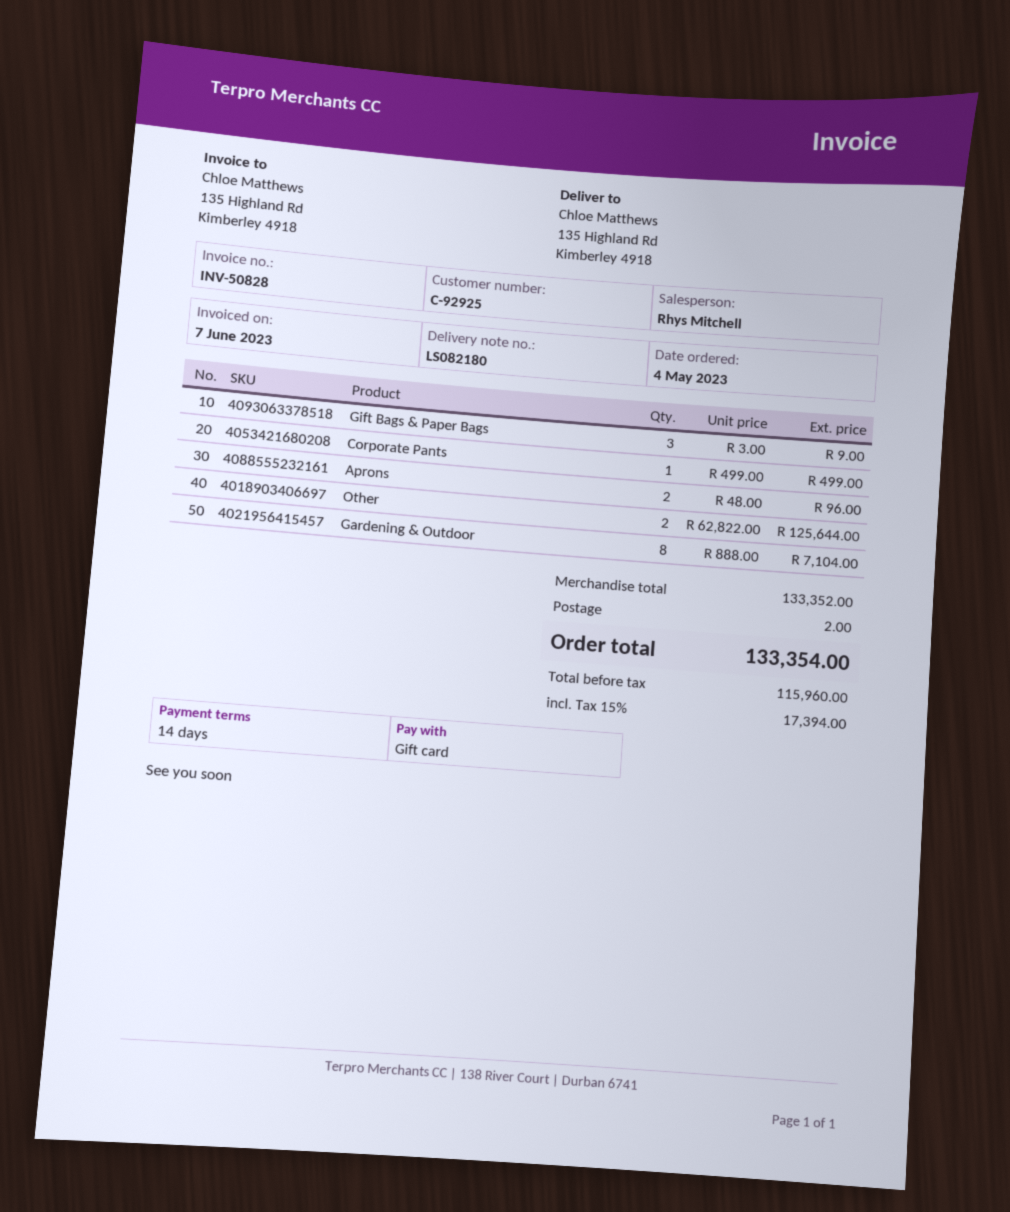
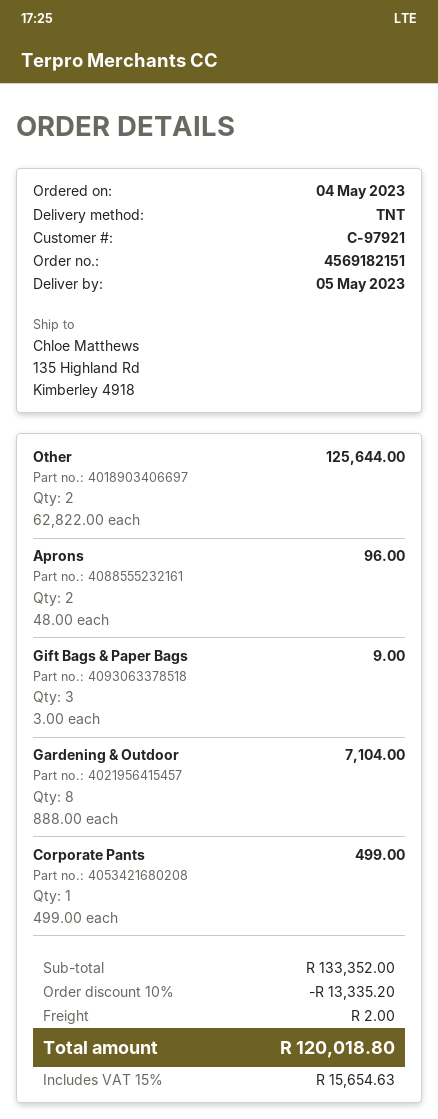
customer number: C-92925 -> C-97921
discount: none -> 10% = 13335.20
tax: 15% = 17394.00 -> 15% = 15654.63
total: 133354.00 -> 120018.80

